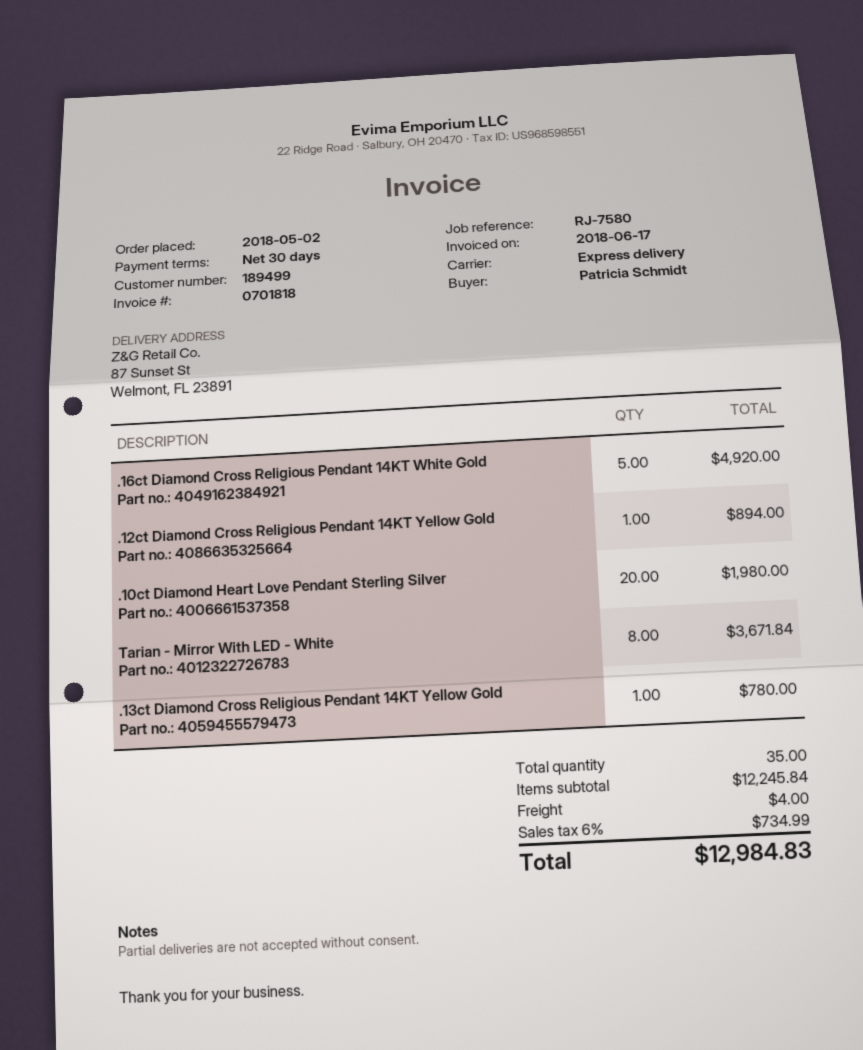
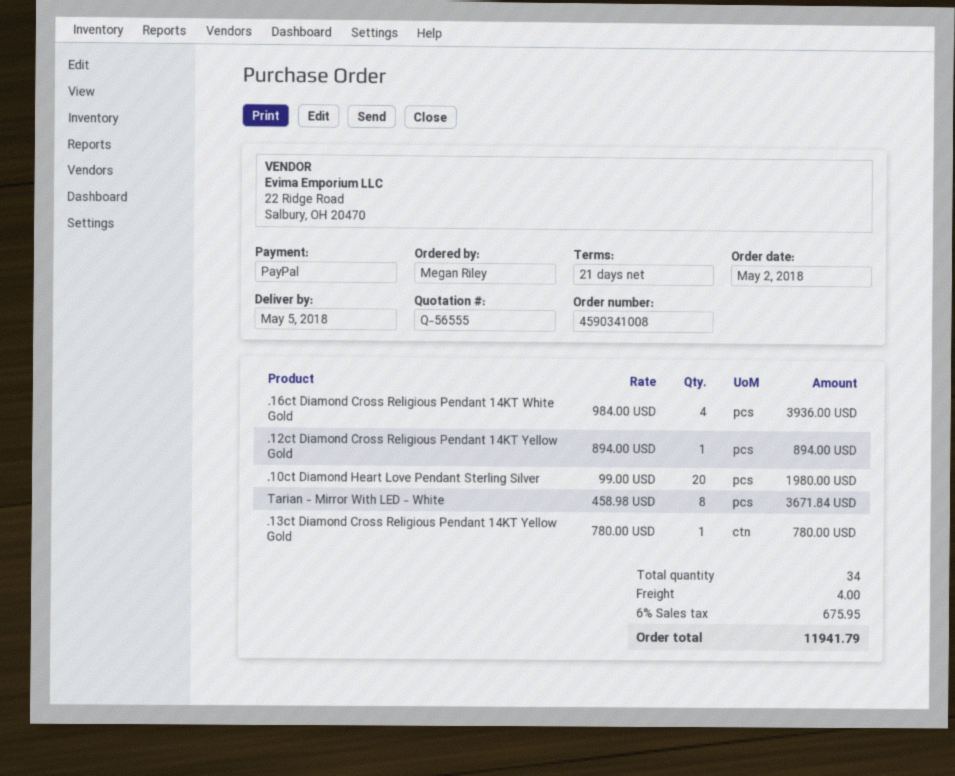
payment terms: 30 days -> 21 days
ordered by: Patricia Schmidt -> Megan Riley
.16ct Diamond Cross Religious Pendant 14KT White Gold: 5 for 4920.00 -> 4 for 3936.00
total quantity: 35 -> 34
tax: 6% = 734.99 -> 6% = 675.95
total: 12984.83 -> 11941.79

